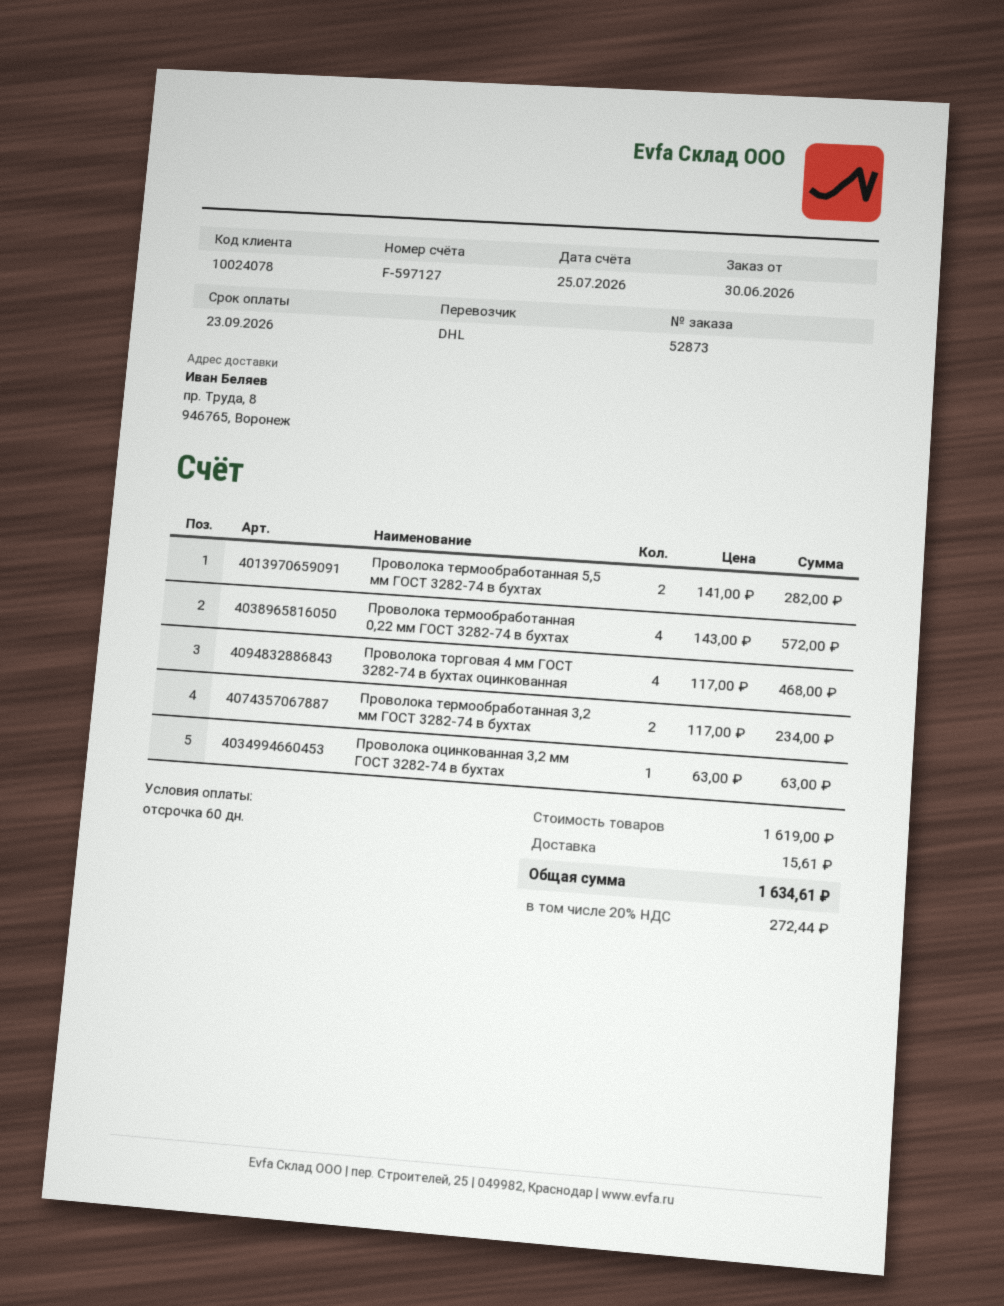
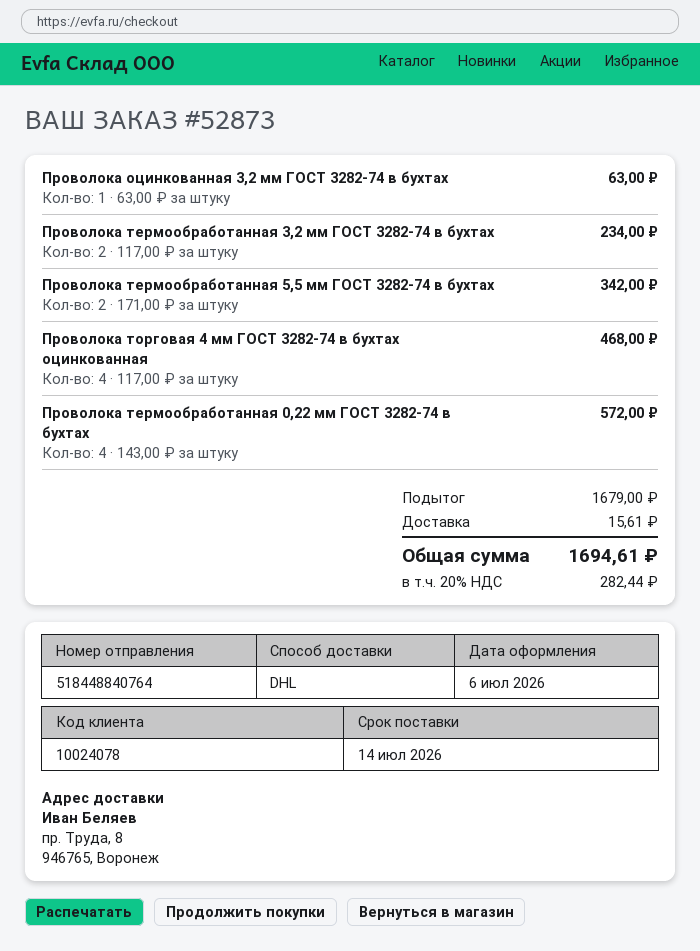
order date: 2026-06-30 -> 2026-07-06
Проволока термообработанная 5,5 мм ГОСТ 3282-74 в бухтах: 2 x 141.00 = 282.00 -> 2 x 171.00 = 342.00
subtotal: 1619.00 -> 1679.00
tax: 20% = 272.44 -> 20% = 282.44
total: 1634.61 -> 1694.61

